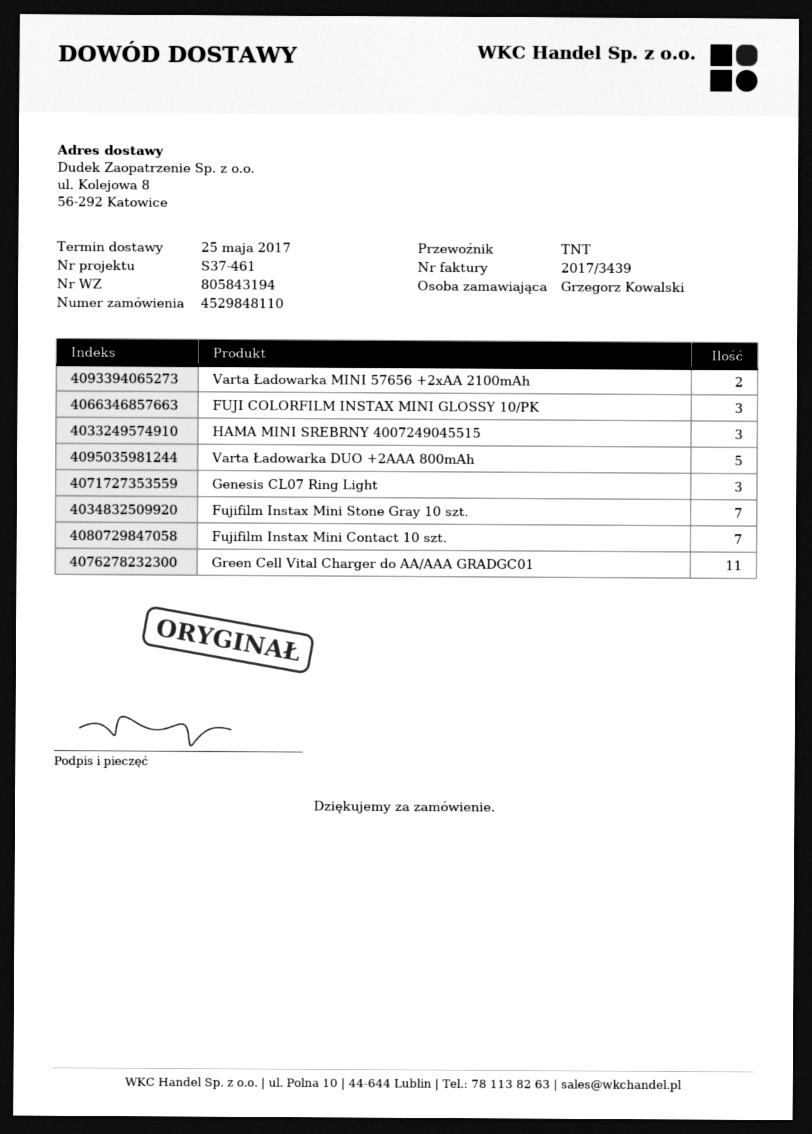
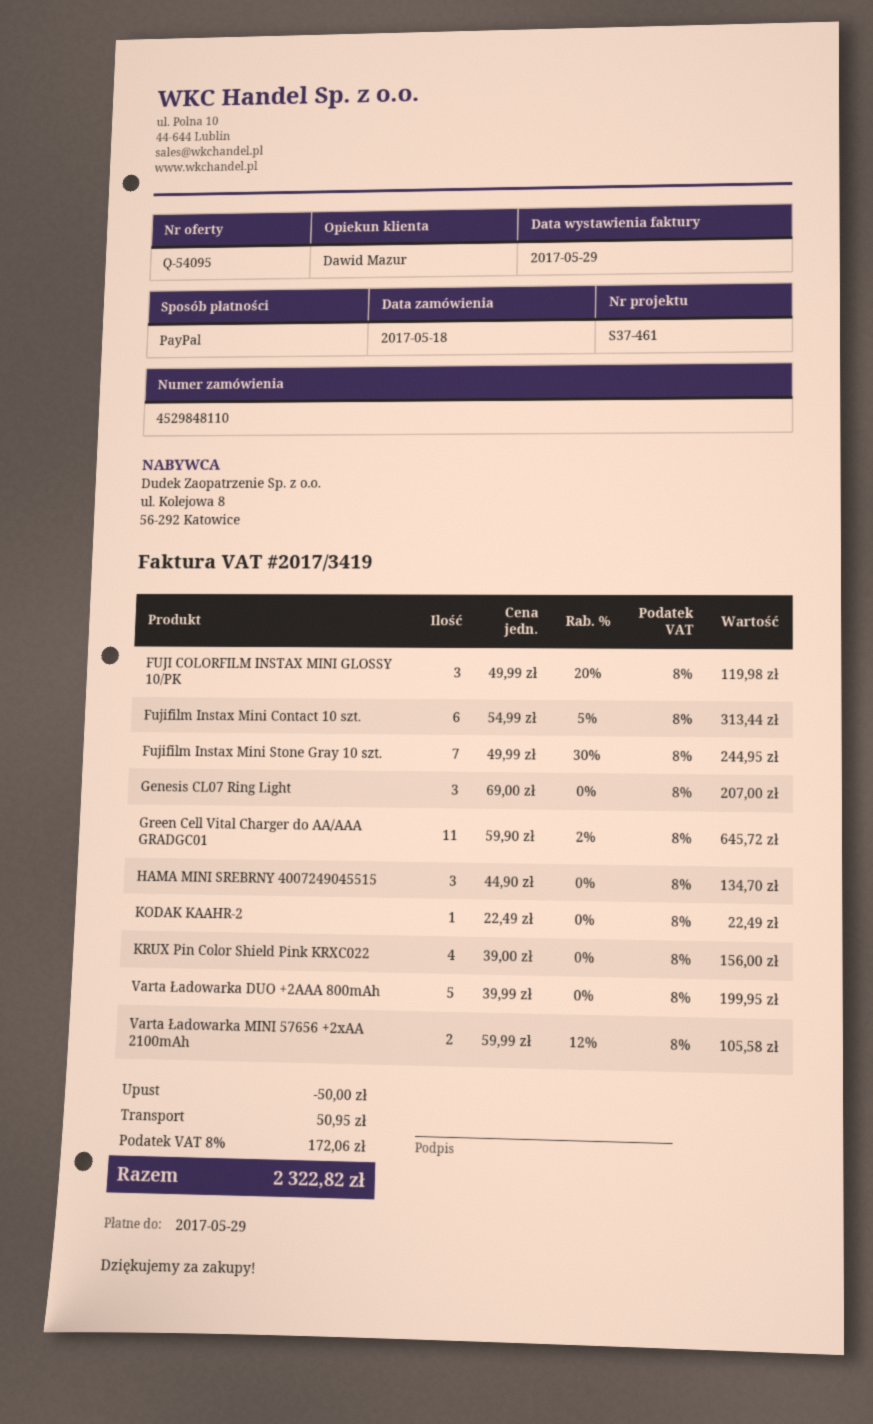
invoice number: 2017/3439 -> 2017/3419
Fujifilm Instax Mini Contact 10 szt.: 7 -> 6
KODAK KAAHR-2: none -> 1
KRUX Pin Color Shield Pink KRXC022: none -> 4

